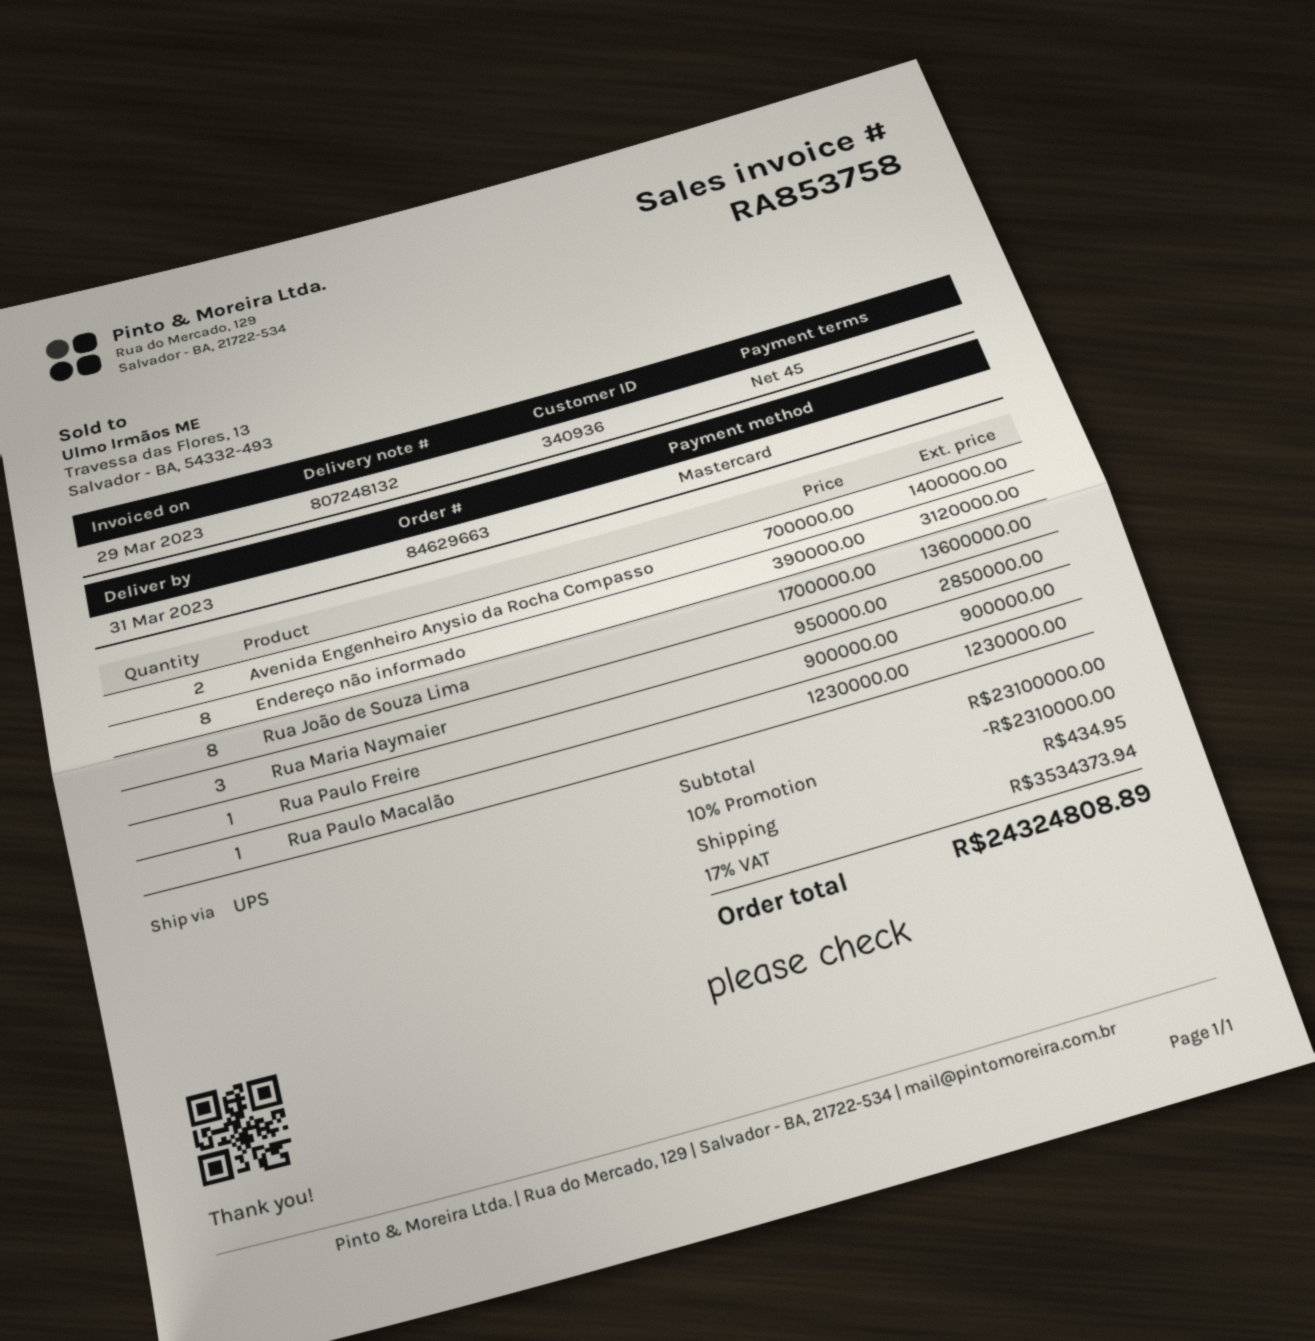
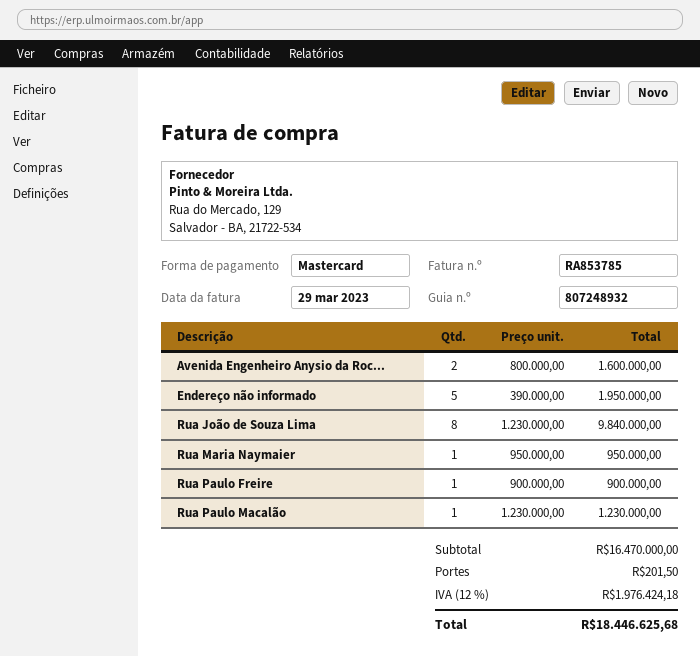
delivery note number: 807248132 -> 807248932
invoice number: RA853758 -> RA853785
Avenida Engenheiro Anysio da Rocha Compasso: 2 x 700000.00 = 1400000.00 -> 2 x 800000.00 = 1600000.00
Endereço não informado: 8 x 390000.00 = 3120000.00 -> 5 x 390000.00 = 1950000.00
Rua João de Souza Lima: 8 x 1700000.00 = 13600000.00 -> 8 x 1230000.00 = 9840000.00
Rua Maria Naymaier: 3 x 950000.00 = 2850000.00 -> 1 x 950000.00 = 950000.00
subtotal: 23100000.00 -> 16470000.00
discount: 10% = 2310000.00 -> none
shipping: 434.95 -> 201.50
tax: 17% = 3534373.94 -> 12% = 1976424.18
total: 24324808.89 -> 18446625.68

